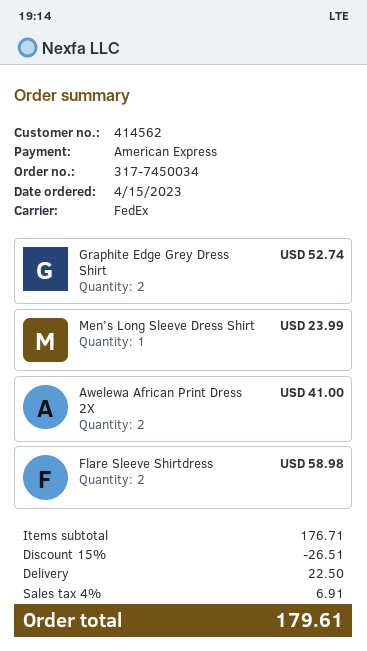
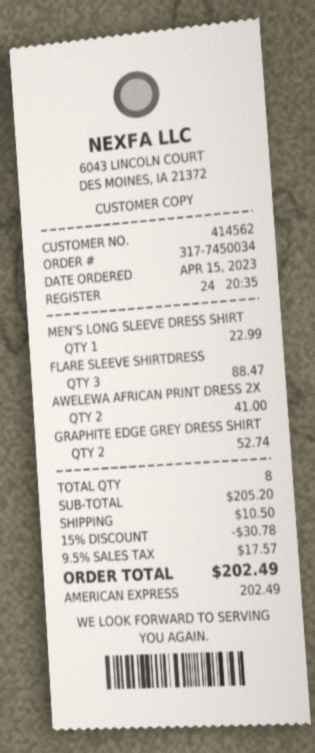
Men’s Long Sleeve Dress Shirt: 1 for 23.99 -> 1 for 22.99
Flare Sleeve Shirtdress: 2 for 58.98 -> 3 for 88.47
subtotal: 176.71 -> 205.20
discount: 15% = 26.51 -> 15% = 30.78
shipping: 22.50 -> 10.50
tax: 4% = 6.91 -> 9.5% = 17.57
total: 179.61 -> 202.49

